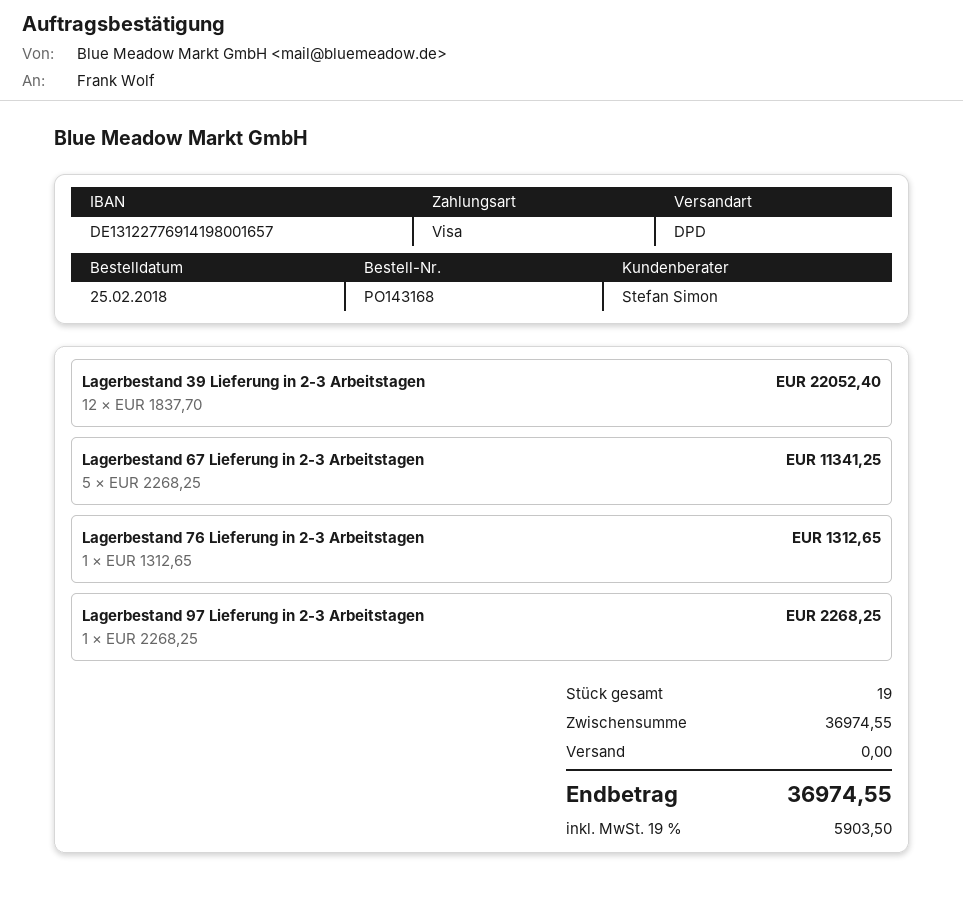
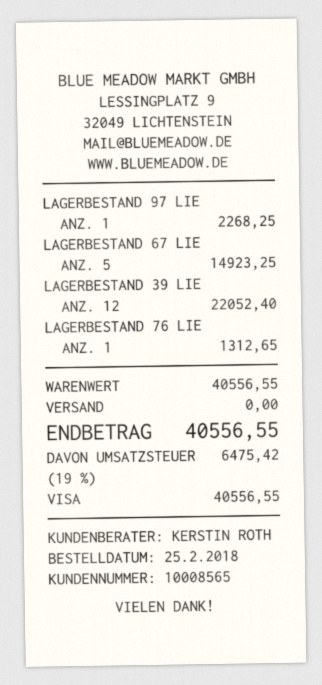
sales rep: Stefan Simon -> KERSTIN ROTH
Lagerbestand 67 Lieferung in 2-3 Arbeitstagen: 5 for 11341.25 -> 5 for 14923.25
subtotal: 36974.55 -> 40556.55
tax: 19% = 5903.50 -> 19% = 6475.42
total: 36974.55 -> 40556.55

